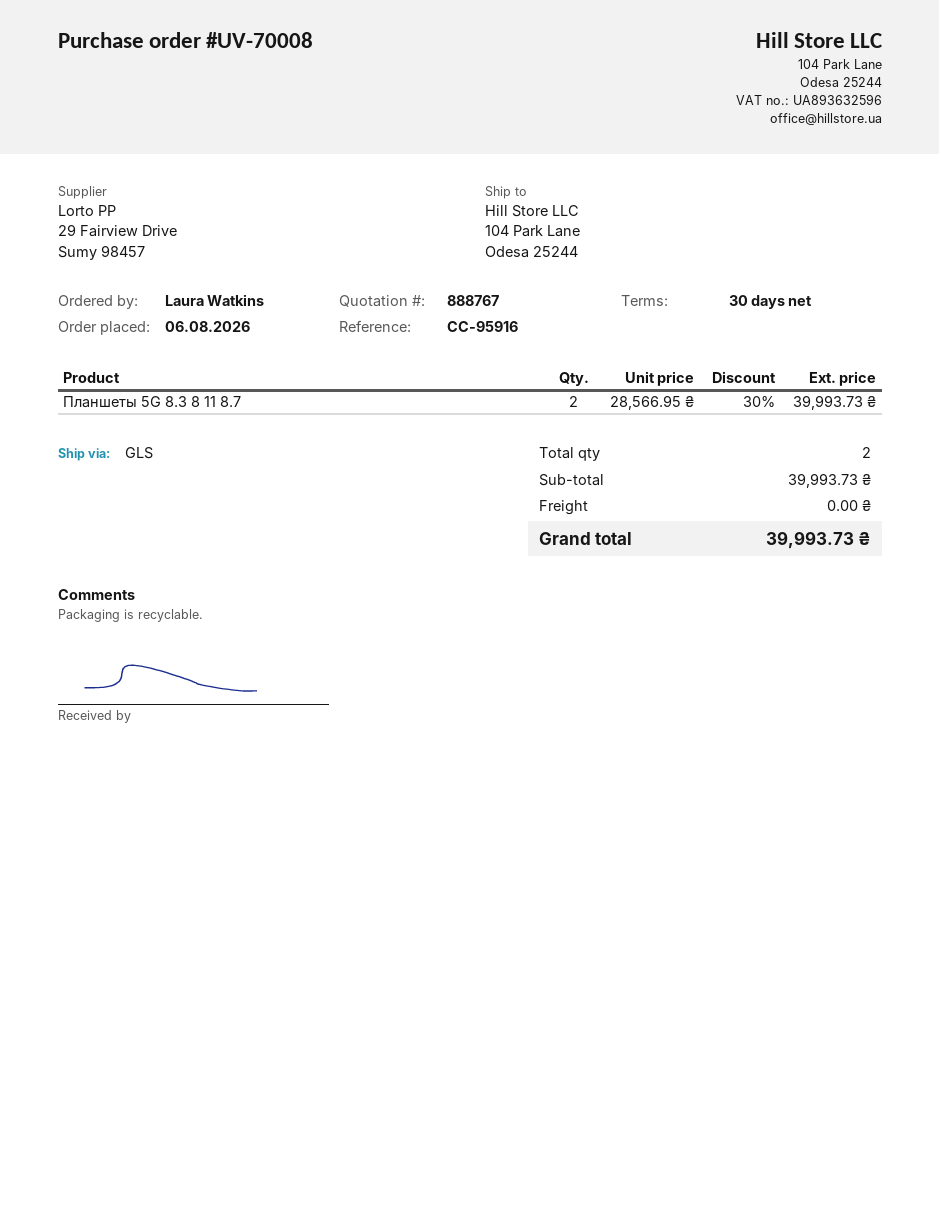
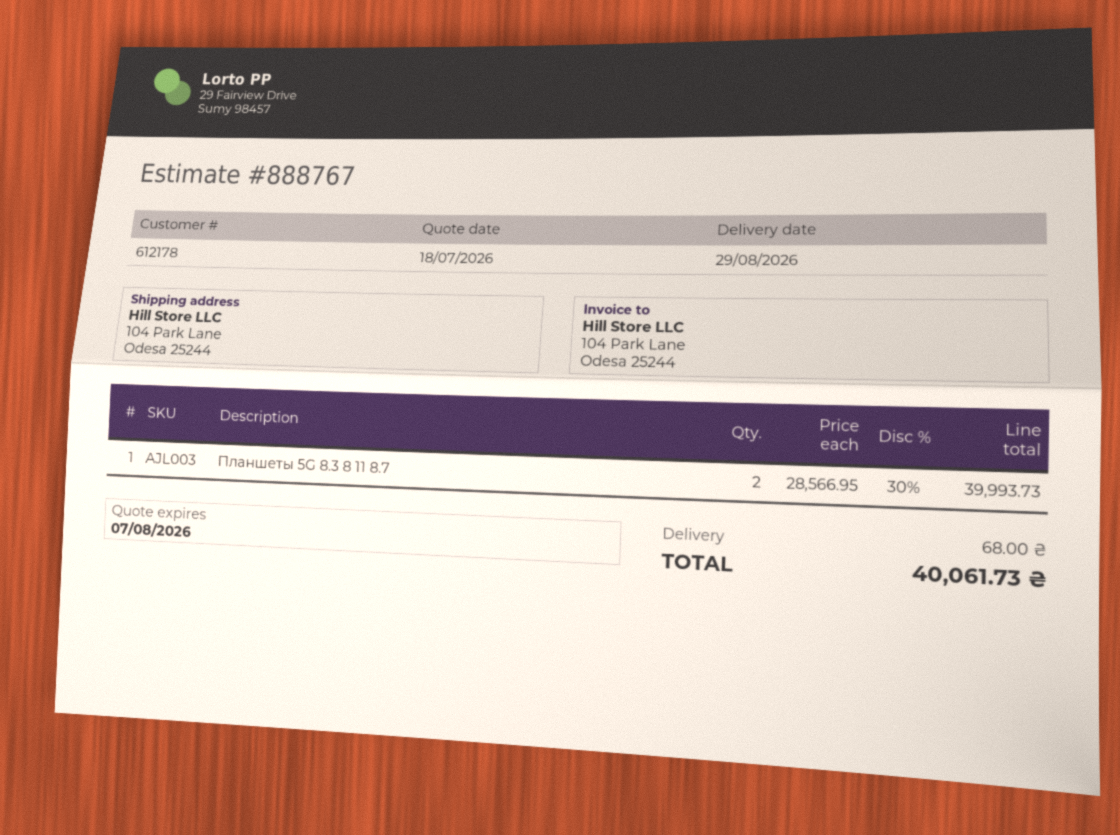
shipping: 0.00 -> 68.00
total: 39993.73 -> 40061.73

